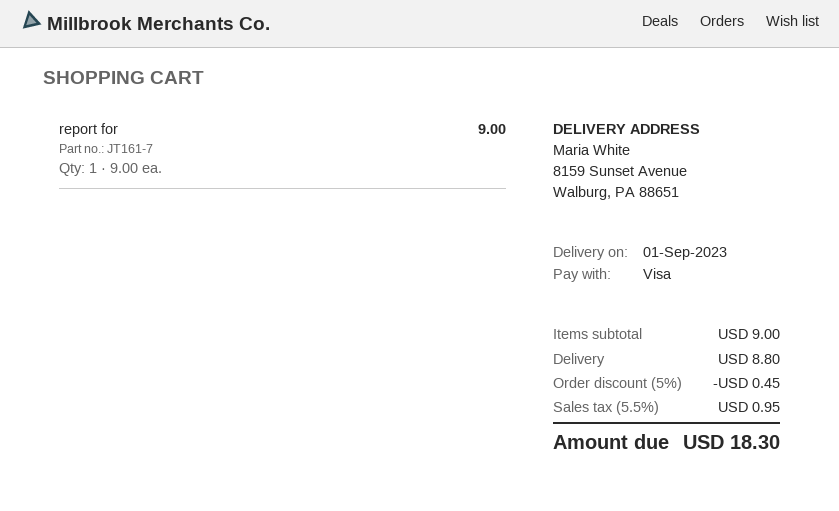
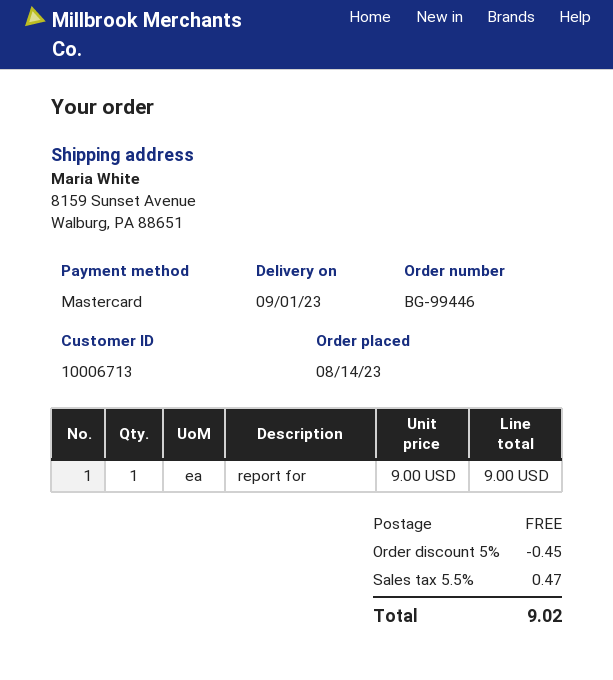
payment method: Visa -> Mastercard
shipping: 8.80 -> 0.00
tax: 5.5% = 0.95 -> 5.5% = 0.47
total: 18.30 -> 9.02

